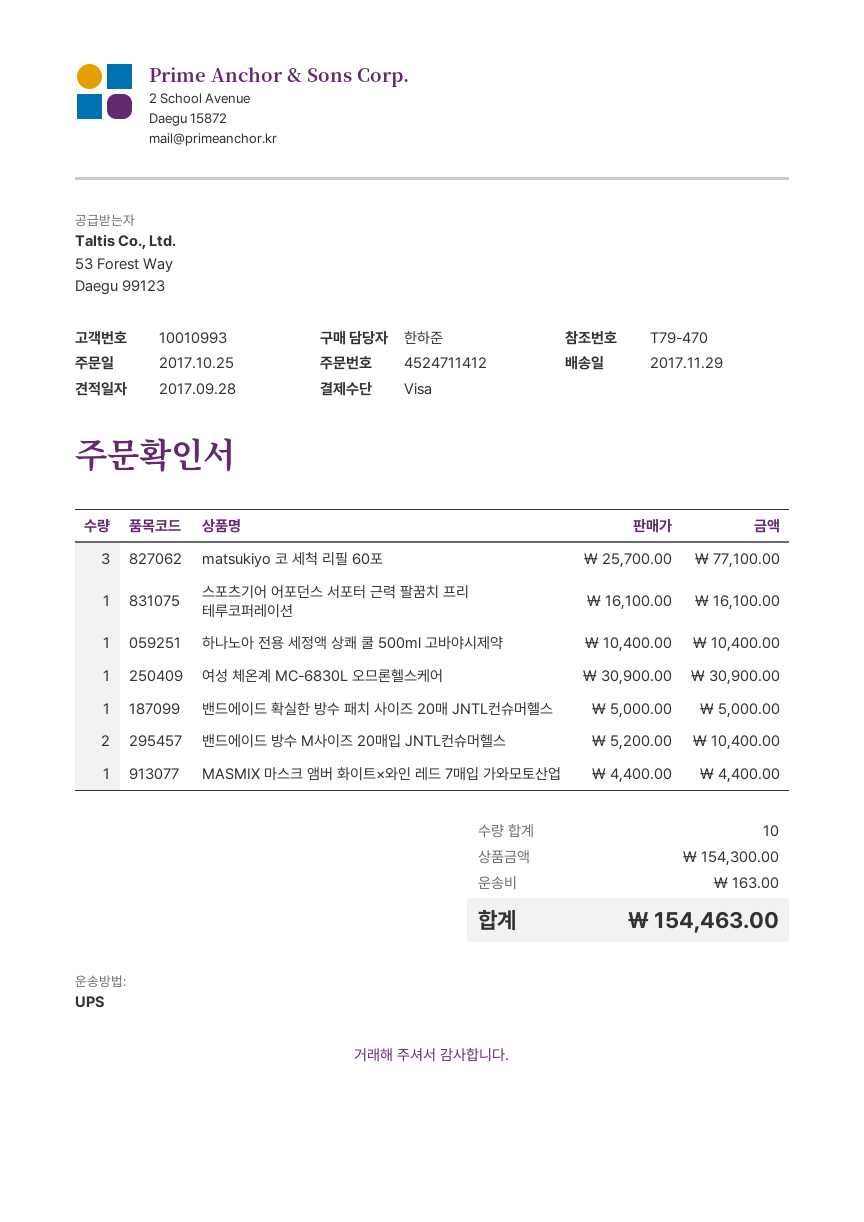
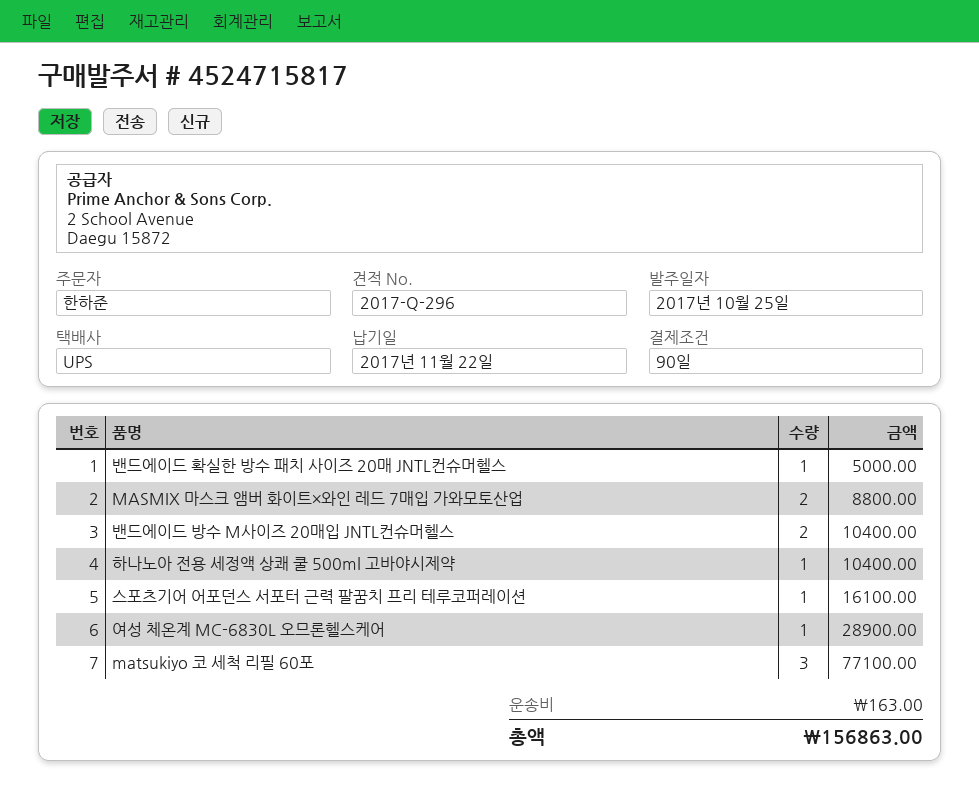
order number: 4524711412 -> 4524715817
delivery date: 2017-11-29 -> 2017-11-22
여성 체온계 MC-6830L 오므론헬스케어: 1 for 30900.00 -> 1 for 28900.00
MASMIX 마스크 앰버 화이트×와인 레드 7매입 가와모토산업: 1 for 4400.00 -> 2 for 8800.00
total: 154463.00 -> 156863.00

